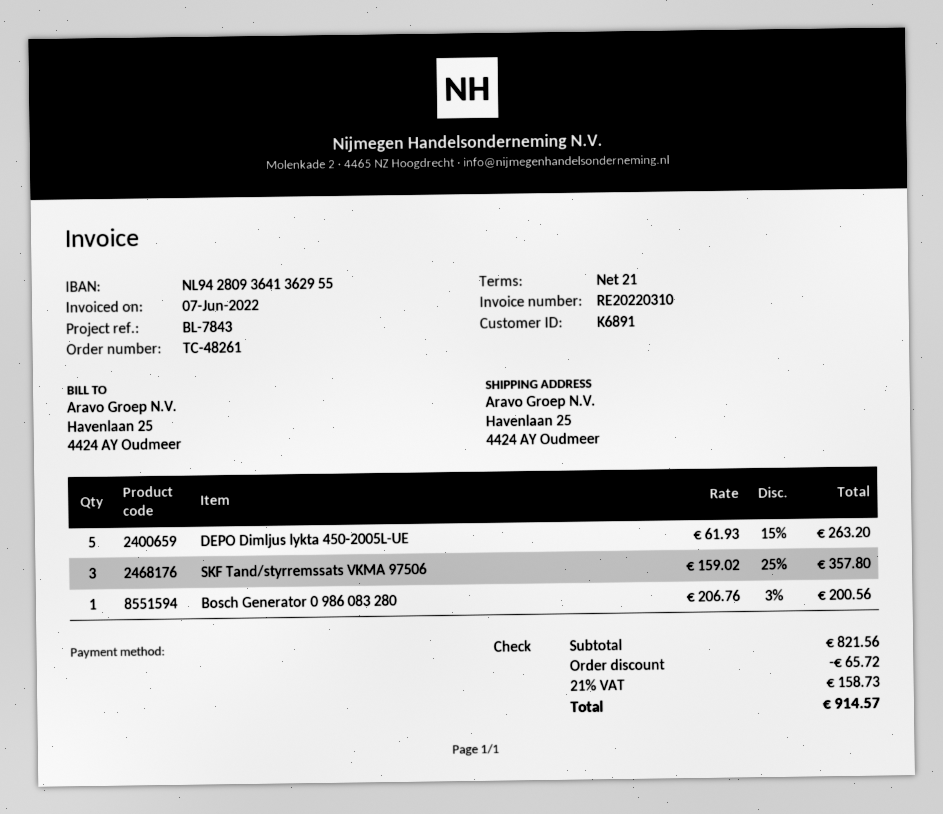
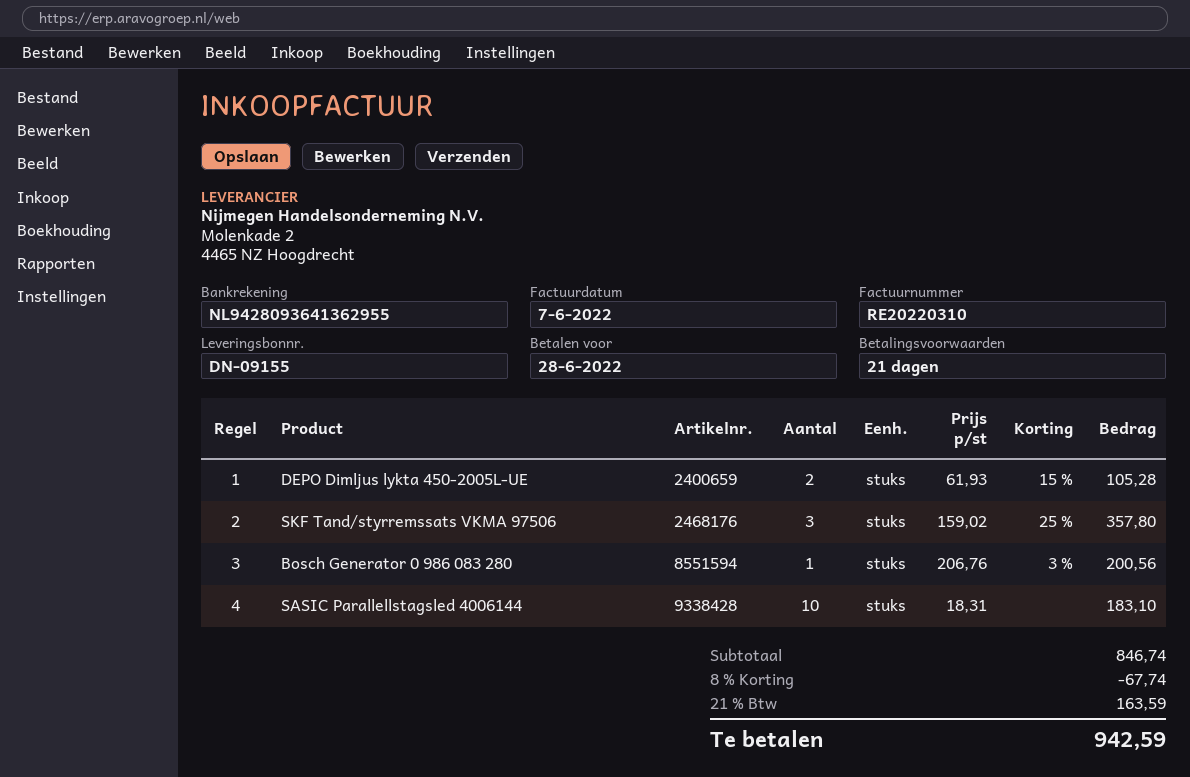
DEPO Dimljus lykta 450-2005L-UE: 5 x 61.93 - 15% = 263.20 -> 2 x 61.93 - 15% = 105.28
SASIC Parallellstagsled 4006144: none -> 10 x 18.31 = 183.10
subtotal: 821.56 -> 846.74
discount: 65.72 -> 67.74
tax: 21% = 158.73 -> 21% = 163.59
total: 914.57 -> 942.59

